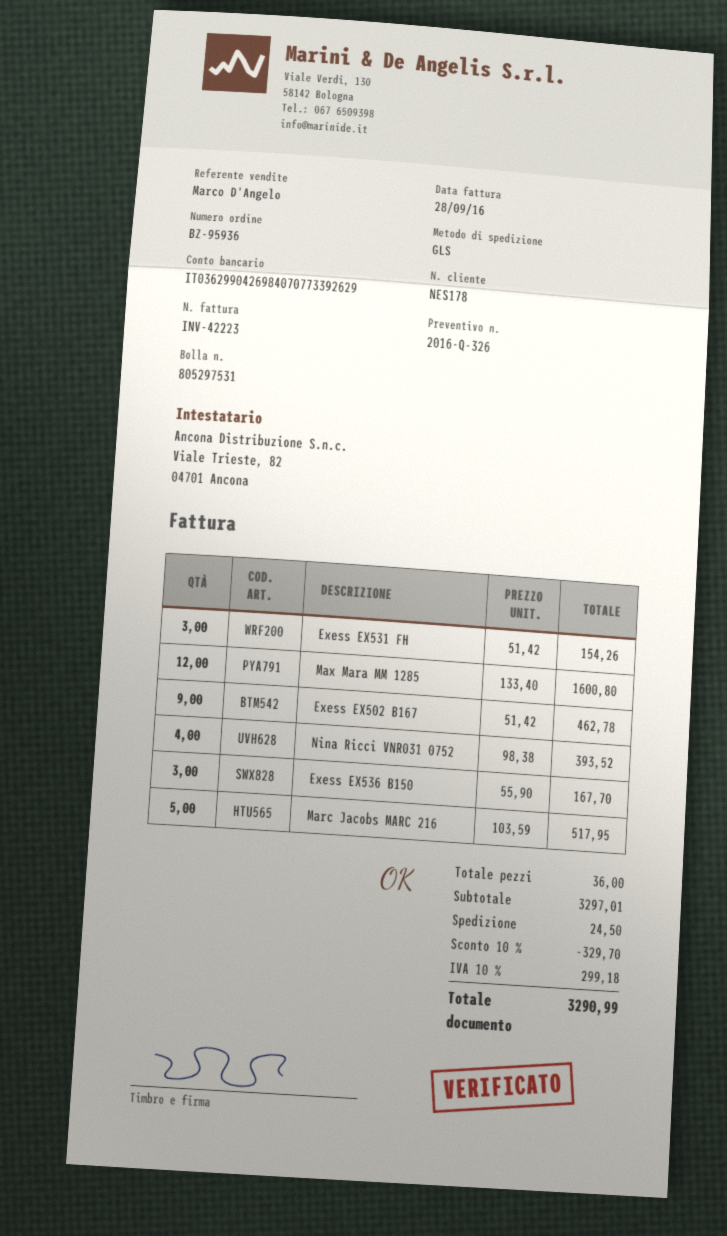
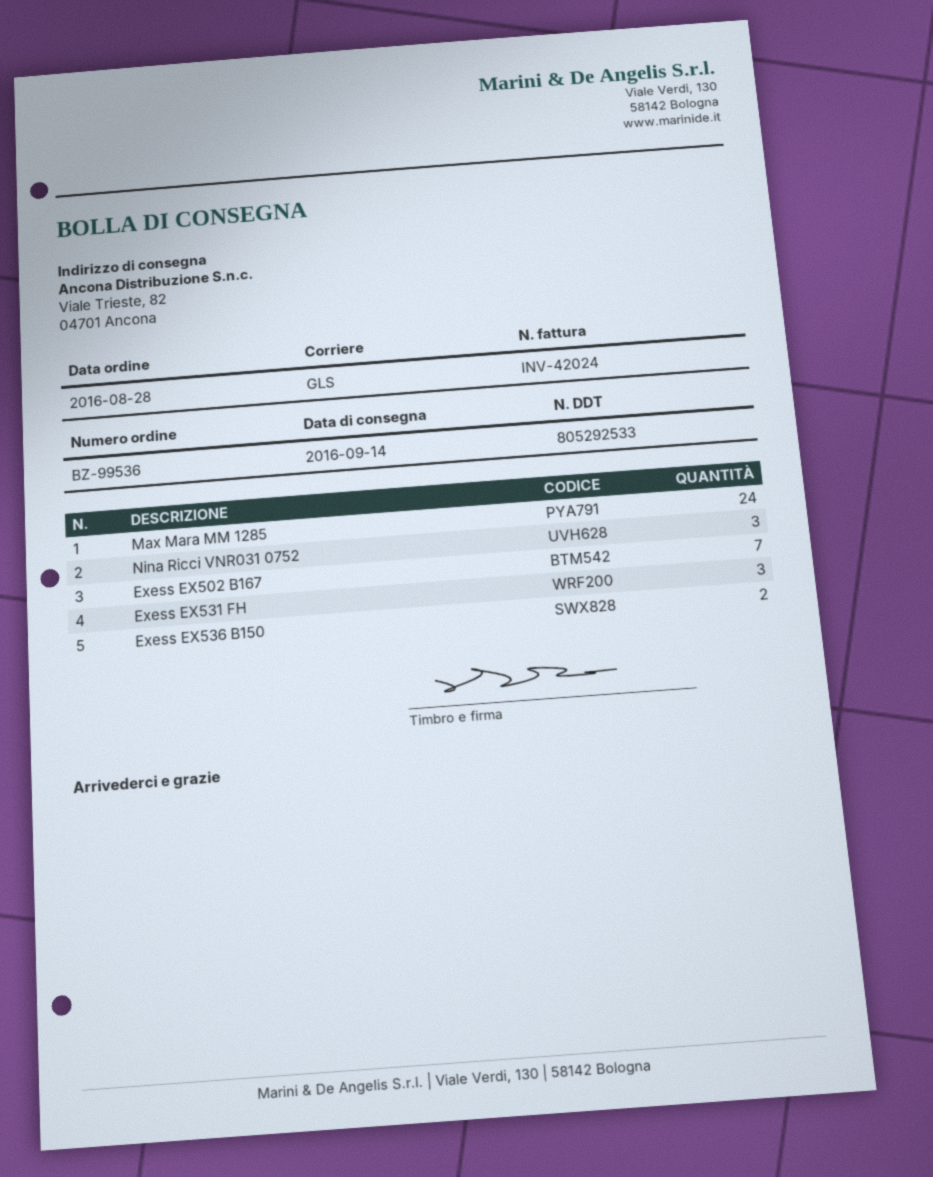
order number: BZ-95936 -> BZ-99536
delivery note number: 805297531 -> 805292533
invoice number: INV-42223 -> INV-42024
Max Mara MM 1285: 12 -> 24
Exess EX502 B167: 9 -> 7
Nina Ricci VNR031 0752: 4 -> 3
Exess EX536 B150: 3 -> 2
Marc Jacobs MARC 216: 5 -> none

